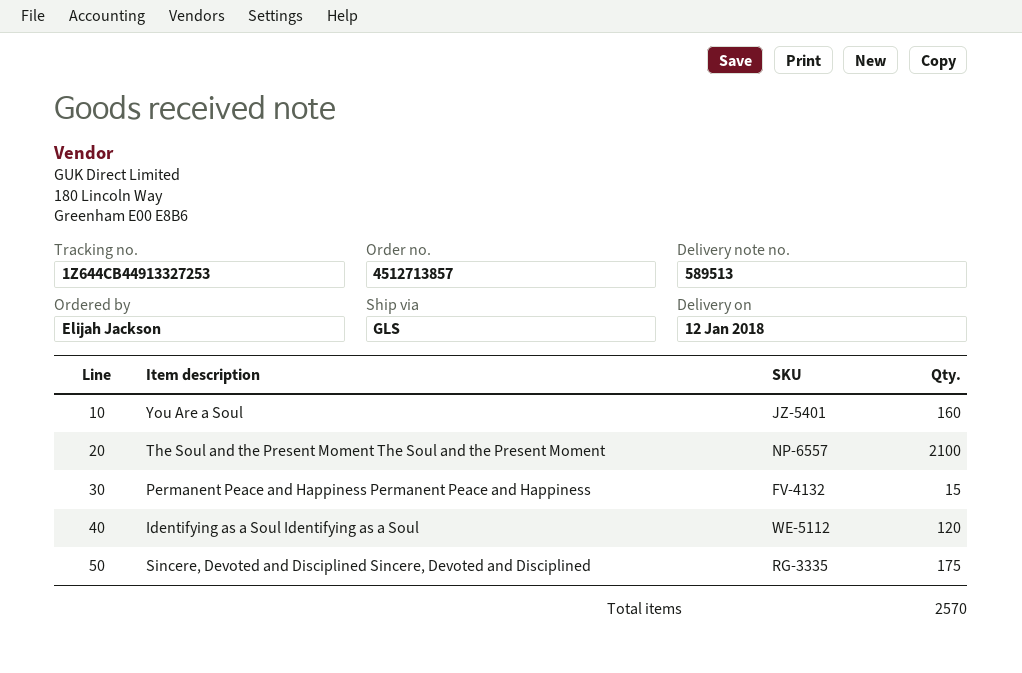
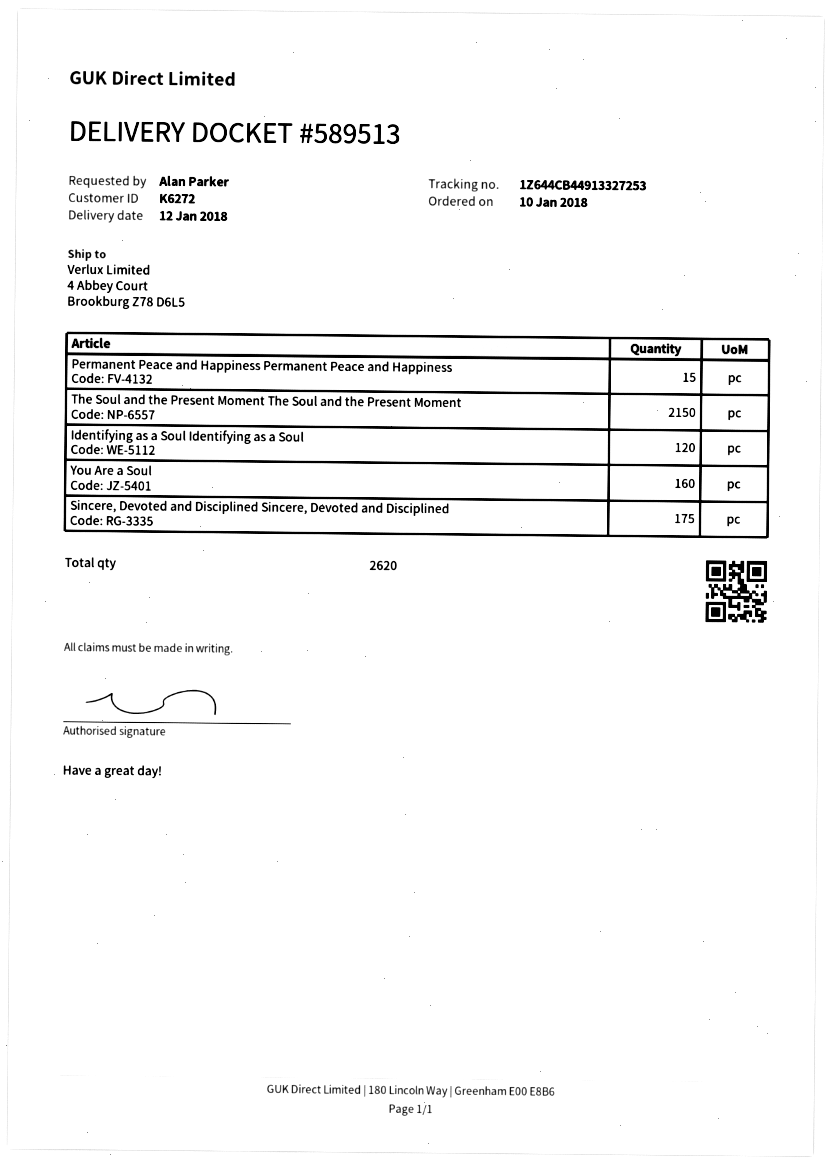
ordered by: Elijah Jackson -> Alan Parker
The Soul and the Present Moment The Soul and the Present Moment: 2100 -> 2150
total quantity: 2570 -> 2620

